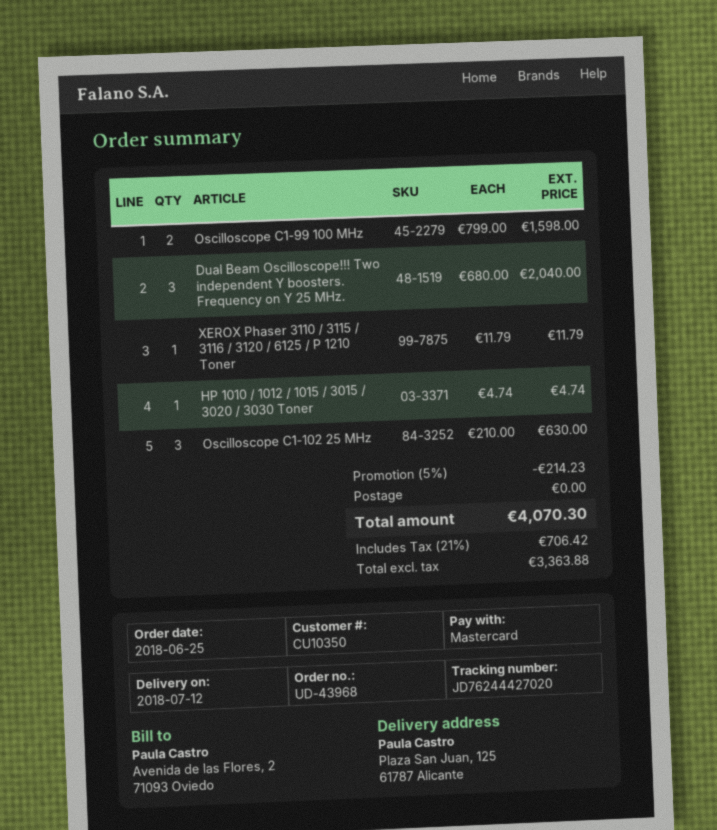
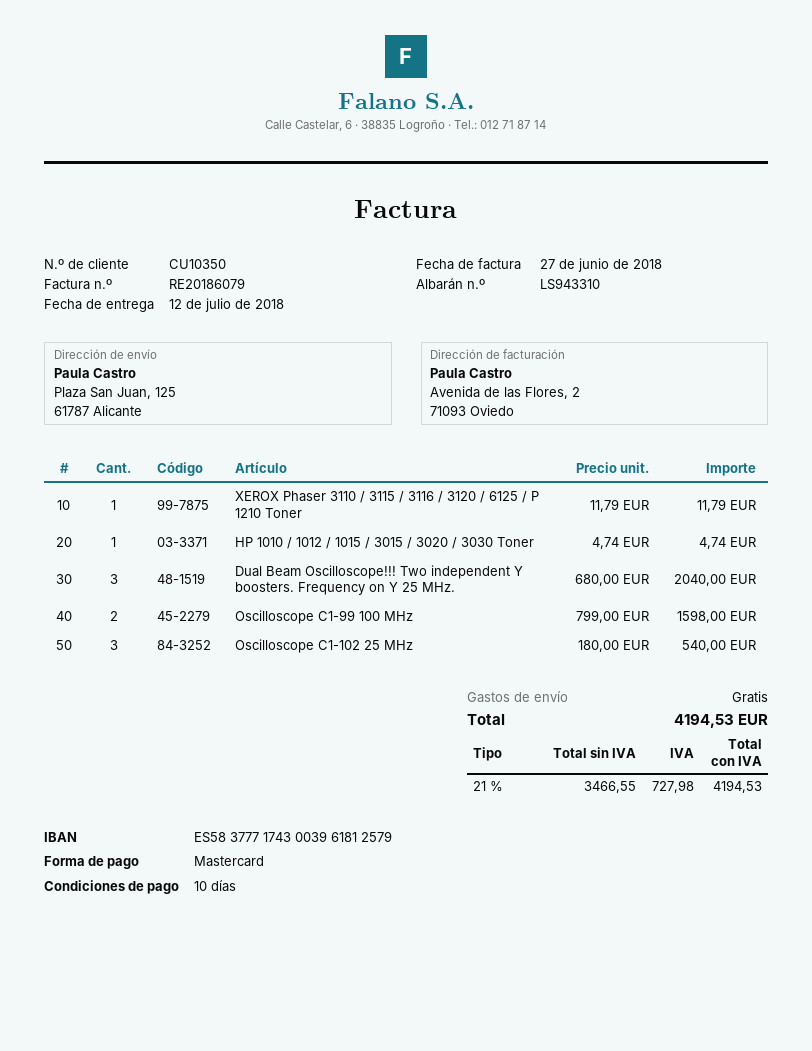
Oscilloscope C1-102 25 MHz: 3 x 210.00 = 630.00 -> 3 x 180.00 = 540.00
discount: 5% = 214.23 -> none
net: 3363.88 -> 3466.55
tax: 21% = 706.42 -> 21% = 727.98
total: 4070.30 -> 4194.53

